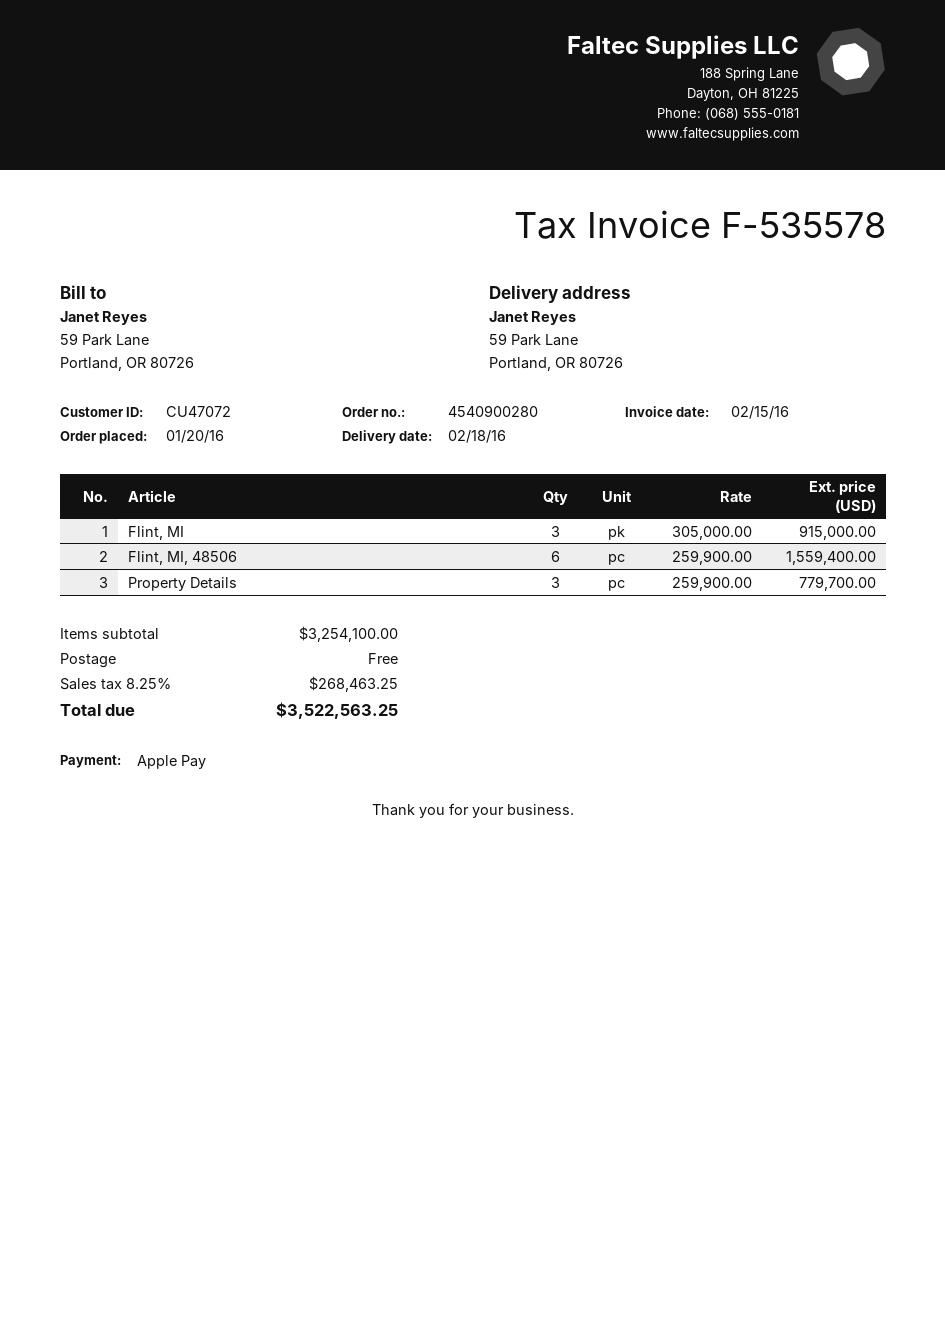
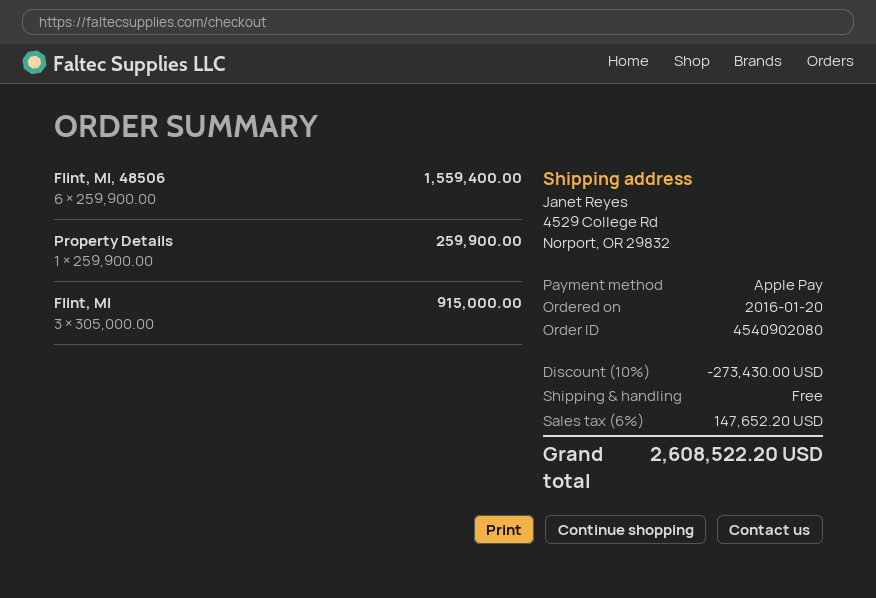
order number: 4540900280 -> 4540902080
ship to: 59 Park Lane, Portland, OR 80726 -> 4529 College Rd, Norport, OR 29832
Property Details: 3 x 259900.00 = 779700.00 -> 1 x 259900.00 = 259900.00
discount: none -> 10% = 273430.00
tax: 8.25% = 268463.25 -> 6% = 147652.20
total: 3522563.25 -> 2608522.20

